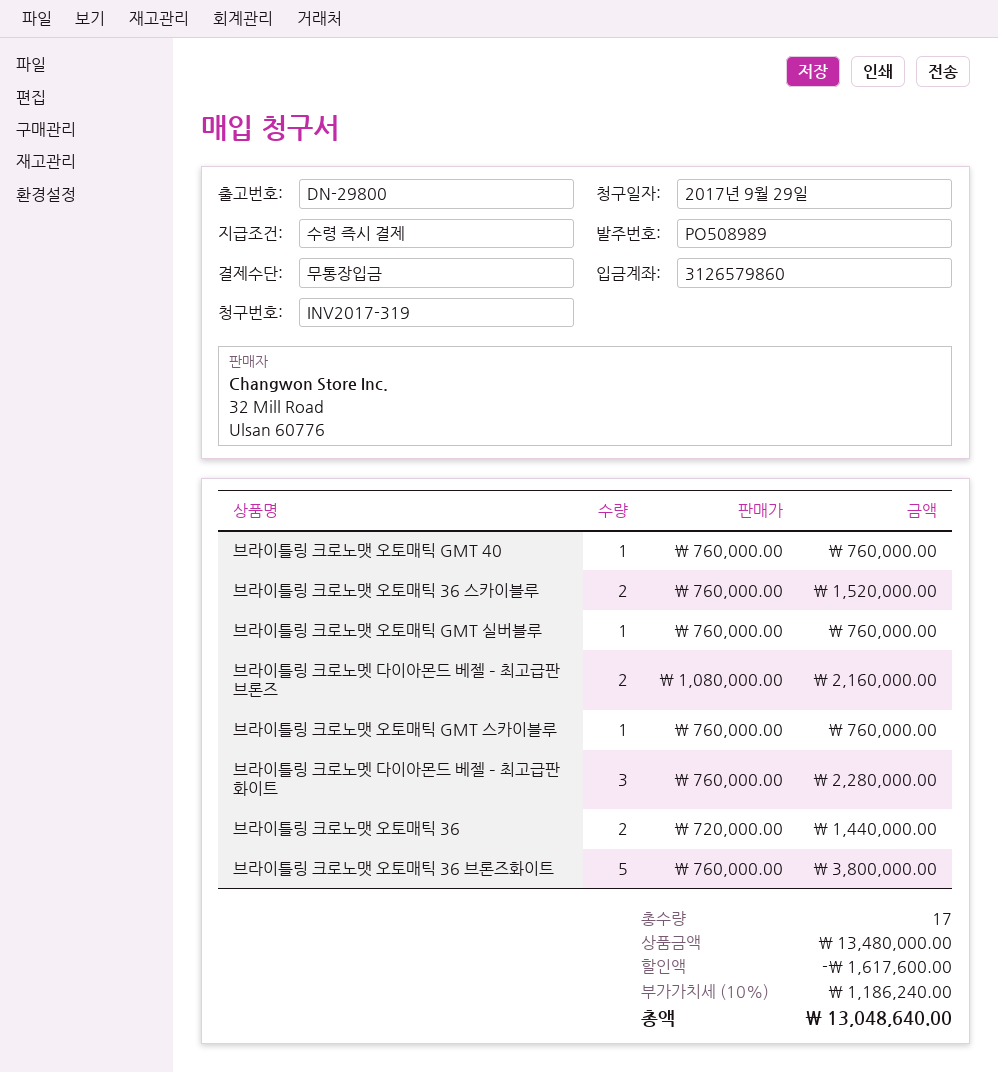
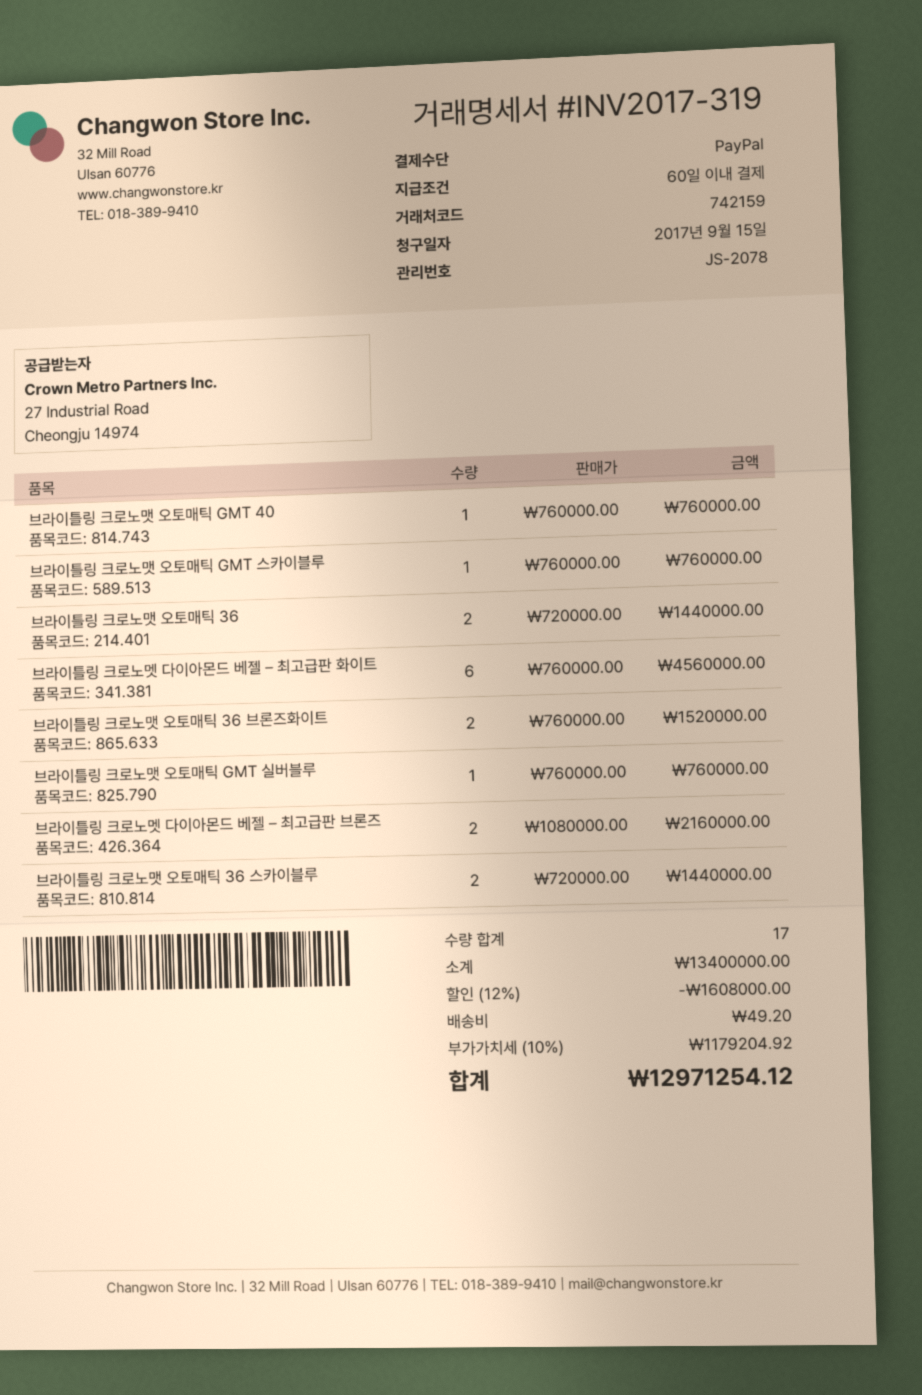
invoice date: 2017-09-29 -> 2017-09-15
payment terms: on receipt -> 60 days
payment method: bank transfer -> PayPal
브라이틀링 크로노맷 오토매틱 36 스카이블루: 2 x 760000.00 = 1520000.00 -> 2 x 720000.00 = 1440000.00
브라이틀링 크로노멧 다이아몬드 베젤 – 최고급판 화이트: 3 x 760000.00 = 2280000.00 -> 6 x 760000.00 = 4560000.00
브라이틀링 크로노맷 오토매틱 36 브론즈화이트: 5 x 760000.00 = 3800000.00 -> 2 x 760000.00 = 1520000.00
subtotal: 13480000.00 -> 13400000.00
discount: 1617600.00 -> 1608000.00
shipping: none -> 49.20
tax: 10% = 1186240.00 -> 10% = 1179204.92
total: 13048640.00 -> 12971254.12

